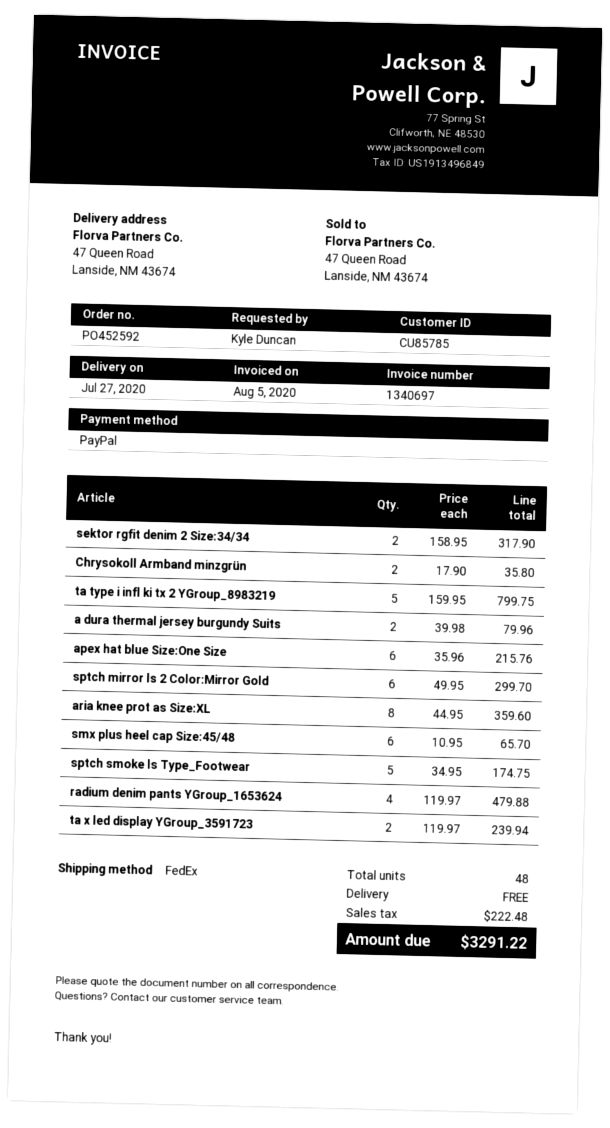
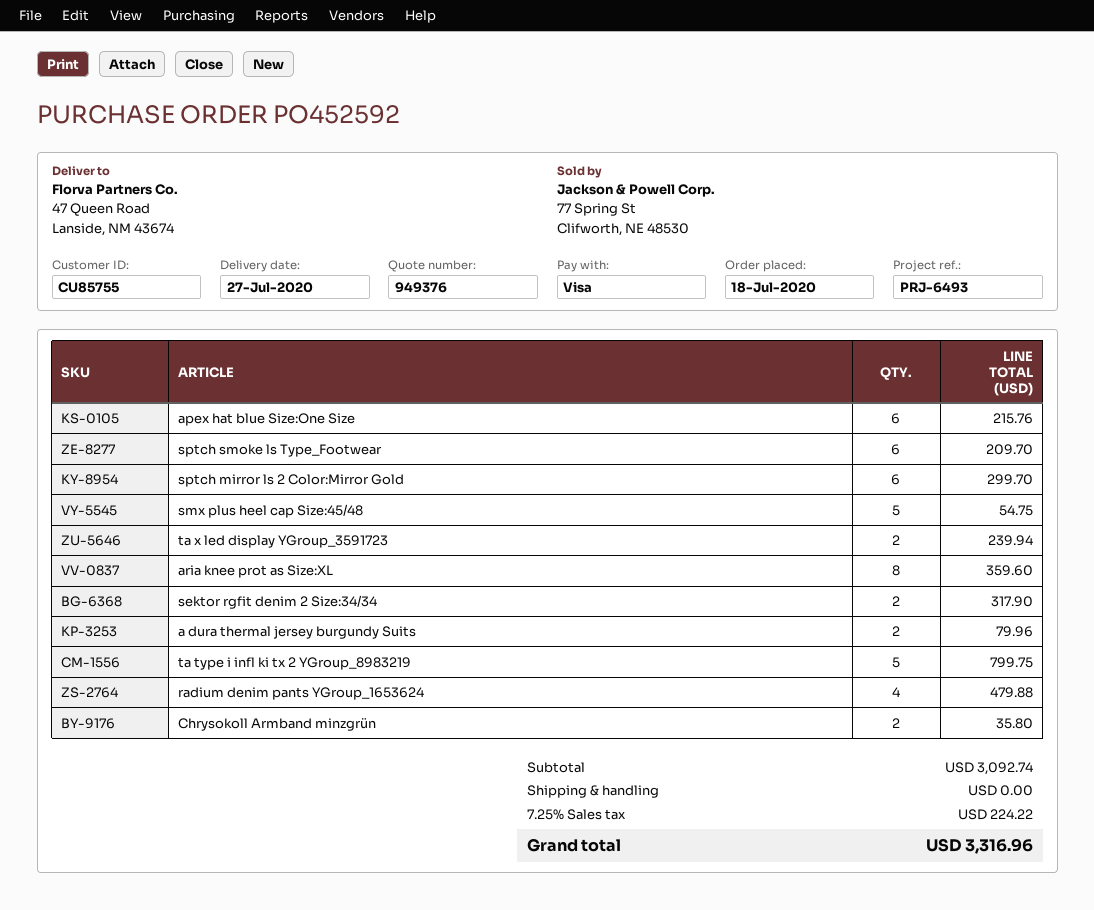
customer number: CU85785 -> CU85755
payment method: PayPal -> Visa
smx plus heel cap Size:45/48: 6 for 65.70 -> 5 for 54.75
sptch smoke ls Type_Footwear: 5 for 174.75 -> 6 for 209.70
tax: 222.48 -> 224.22
total: 3291.22 -> 3316.96

